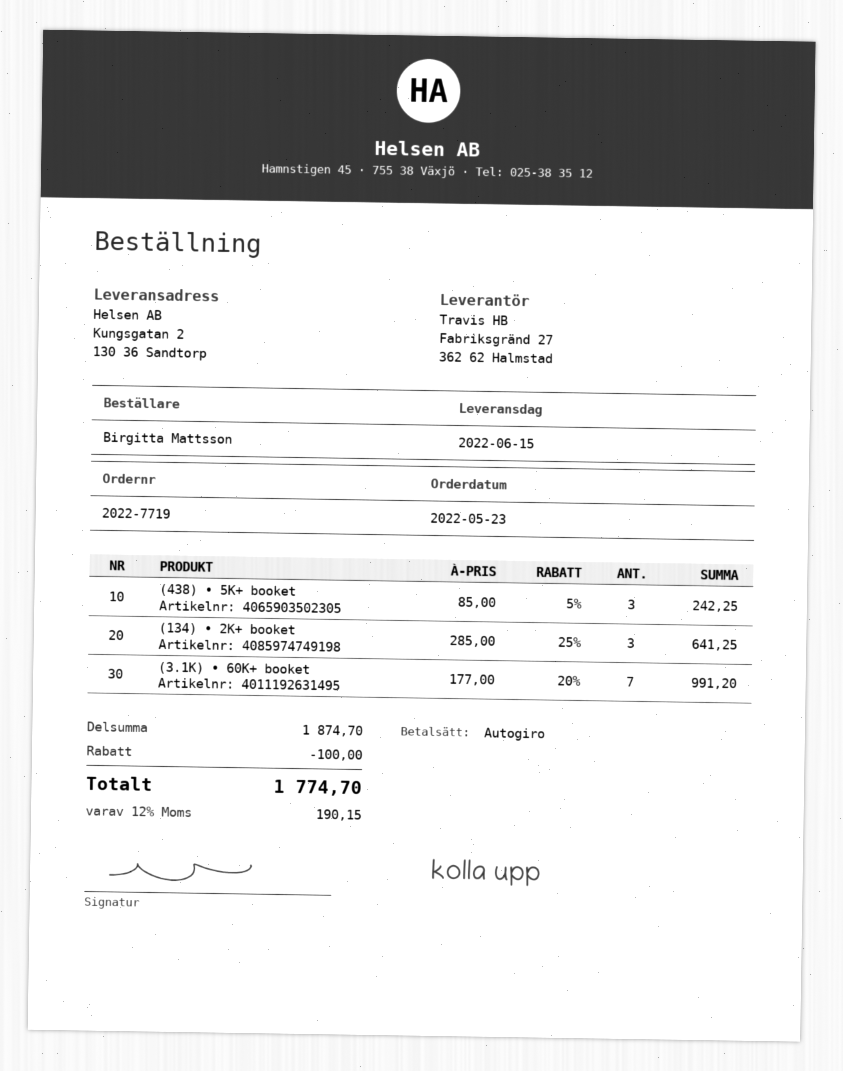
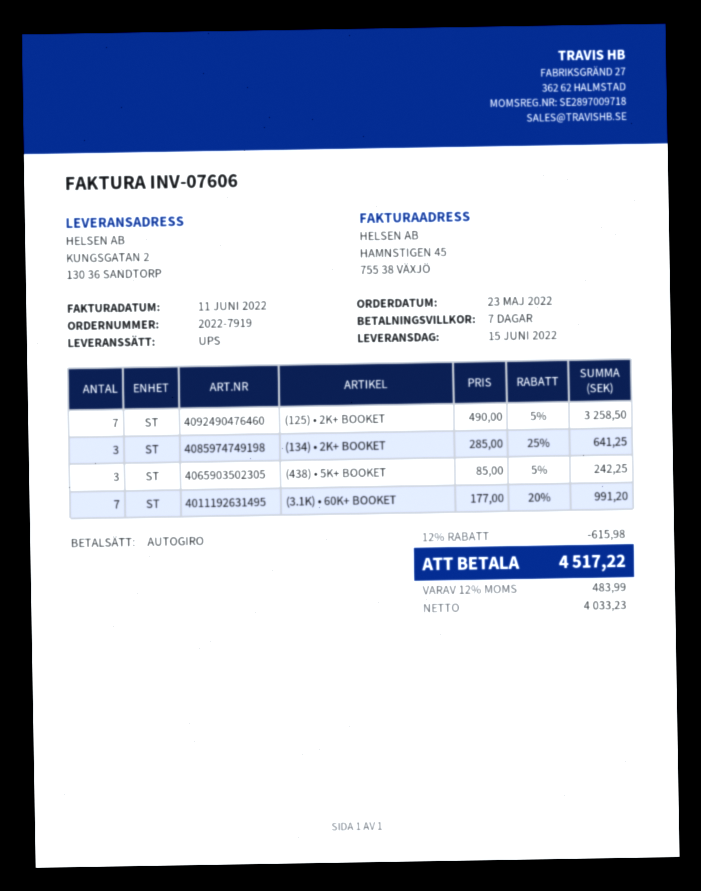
order number: 2022-7719 -> 2022-7919
(125) • 2K+ BOOKET: none -> 7 x 490.00 - 5% = 3258.50
discount: 100.00 -> 615.98
tax: 12% = 190.15 -> 12% = 483.99
total: 1774.70 -> 4517.22

